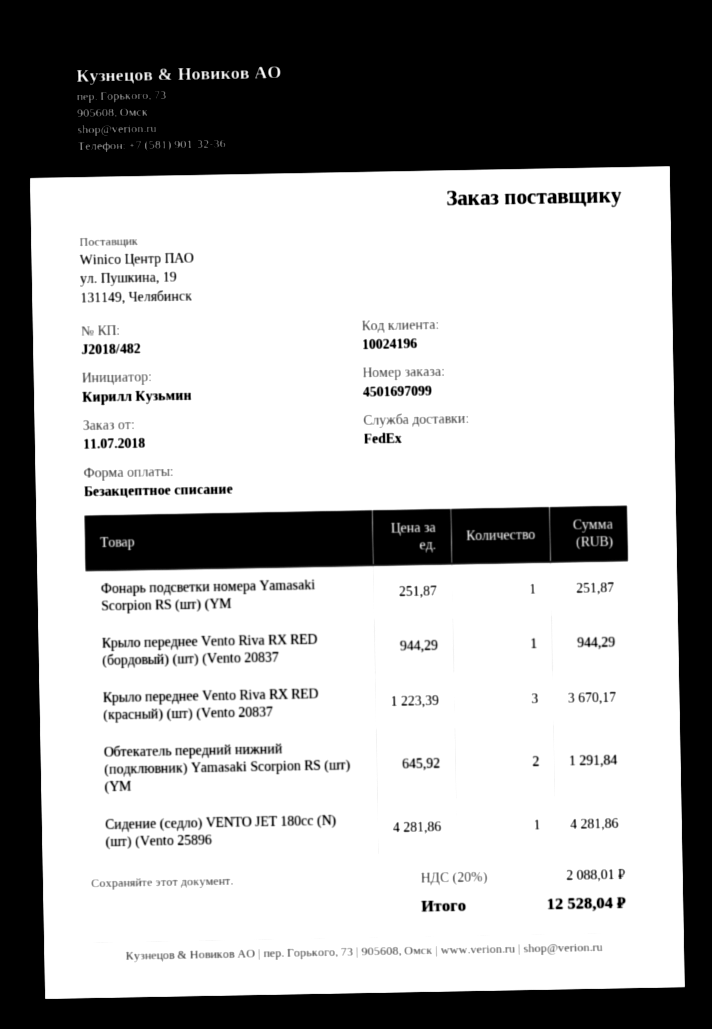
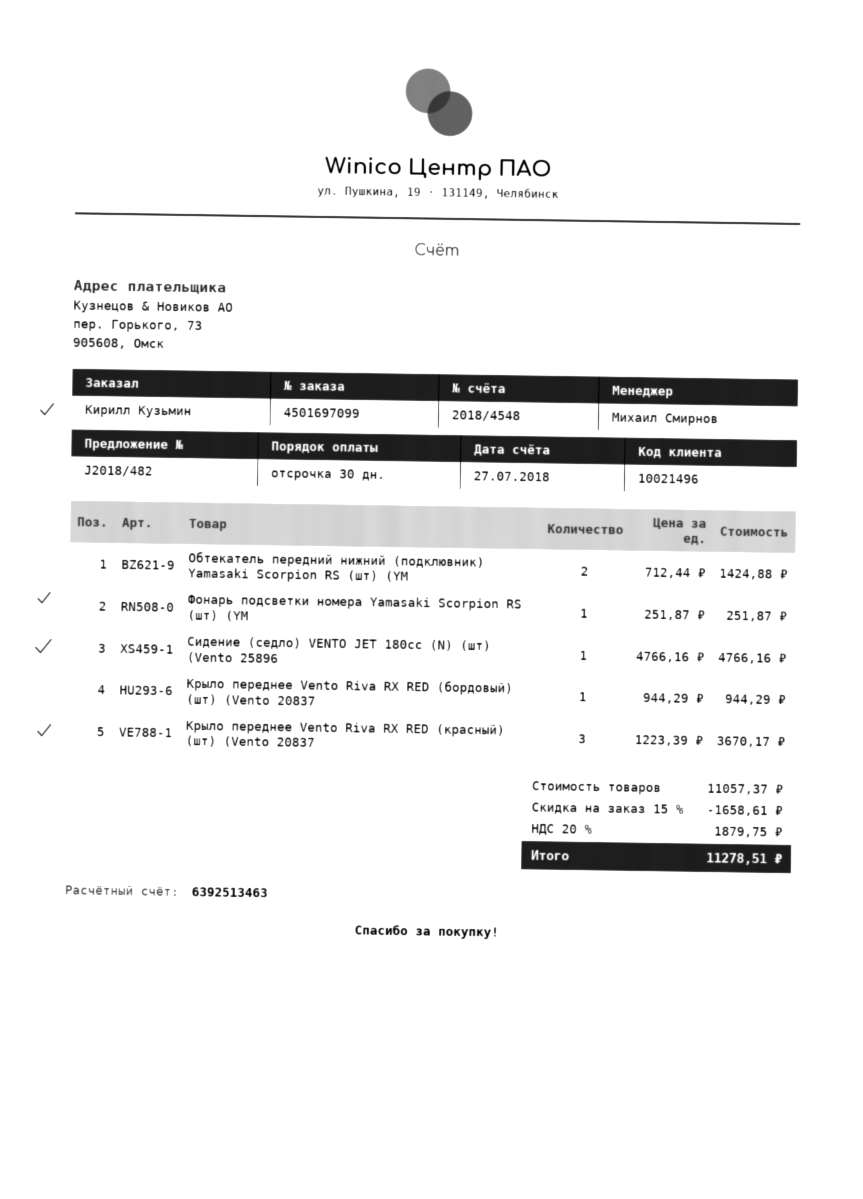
customer number: 10024196 -> 10021496
Обтекатель передний нижний (подклювник) Yamasaki Scorpion RS (шт) (YM: 2 x 645.92 = 1291.84 -> 2 x 712.44 = 1424.88
Сидение (седло) VENTO JET 180cc (N) (шт) (Vento 25896: 1 x 4281.86 = 4281.86 -> 1 x 4766.16 = 4766.16
discount: none -> 15% = 1658.61
tax: 20% = 2088.01 -> 20% = 1879.75
total: 12528.04 -> 11278.51

